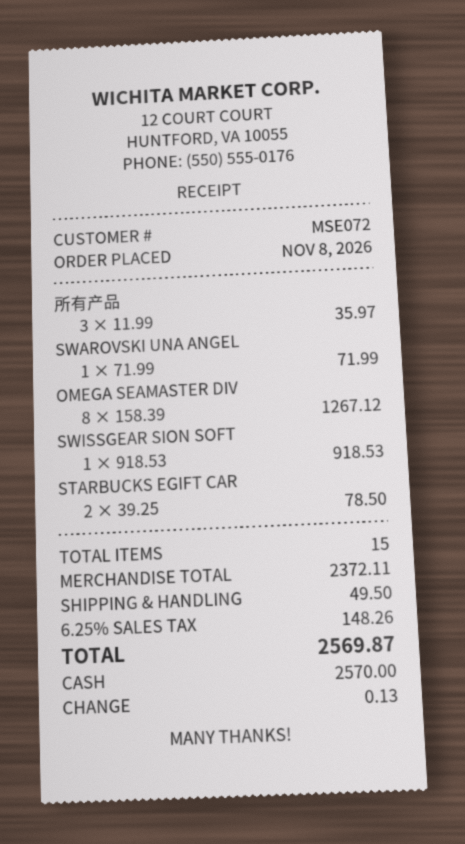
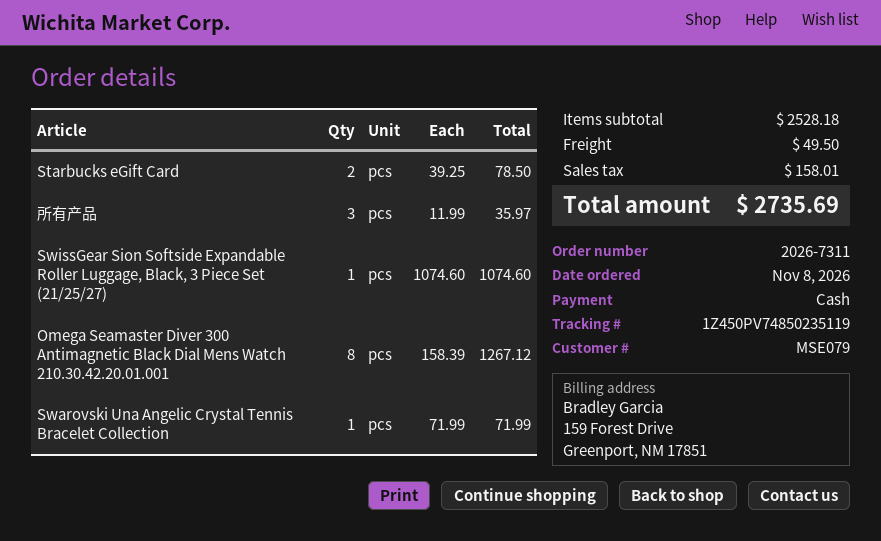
customer number: MSE072 -> MSE079
SWISSGEAR SION SOFT: 1 x 918.53 = 918.53 -> 1 x 1074.60 = 1074.60
subtotal: 2372.11 -> 2528.18
tax: 148.26 -> 158.01
total: 2569.87 -> 2735.69

